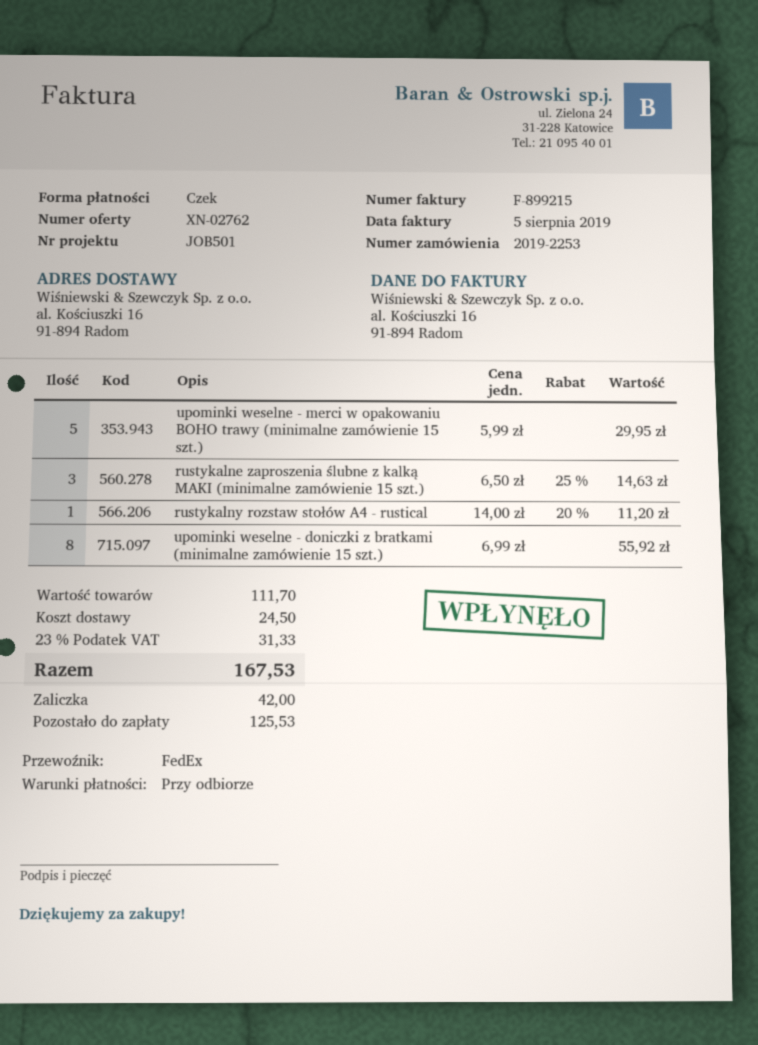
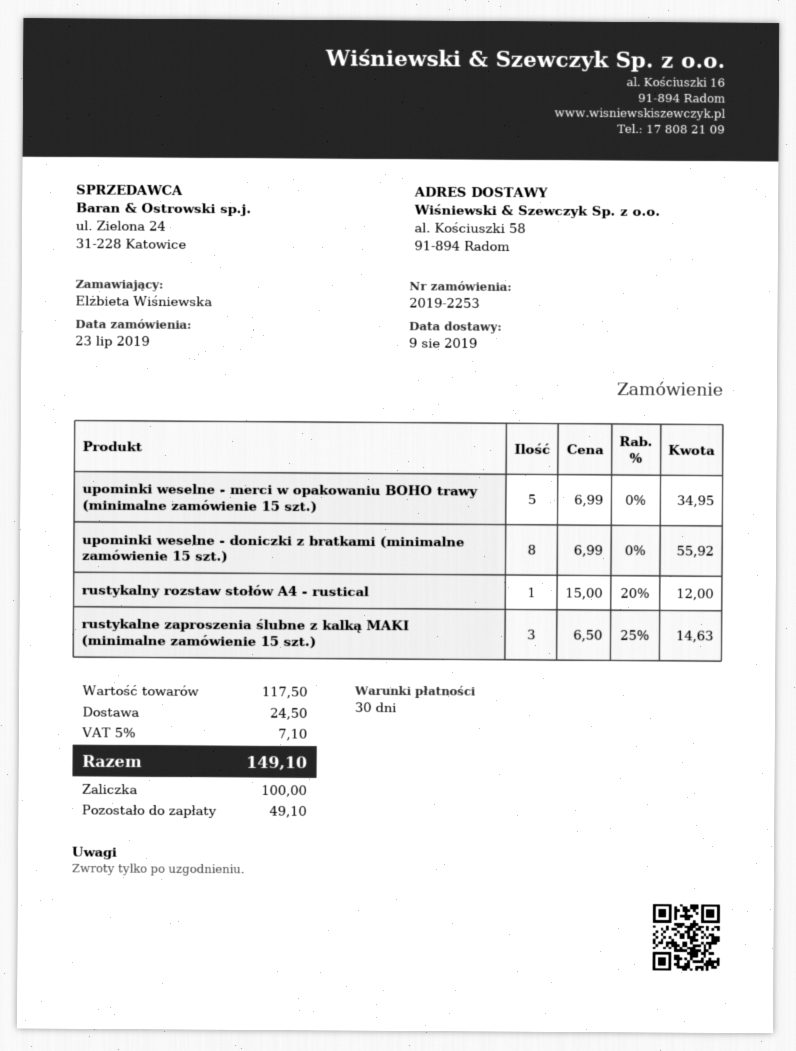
payment terms: on receipt -> 30 days
ship to: al. Kościuszki 16, 91-894 Radom -> al. Kościuszki 58, 91-894 Radom
upominki weselne - merci w opakowaniu BOHO trawy (minimalne zamówienie 15 szt.): 5 x 5.99 = 29.95 -> 5 x 6.99 = 34.95
rustykalny rozstaw stołów A4 - rustical: 1 x 14.00 - 20% = 11.20 -> 1 x 15.00 - 20% = 12.00
subtotal: 111.70 -> 117.50
tax: 23% = 31.33 -> 5% = 7.10
total: 167.53 -> 149.10
deposit: 42.00 -> 100.00
balance: 125.53 -> 49.10

